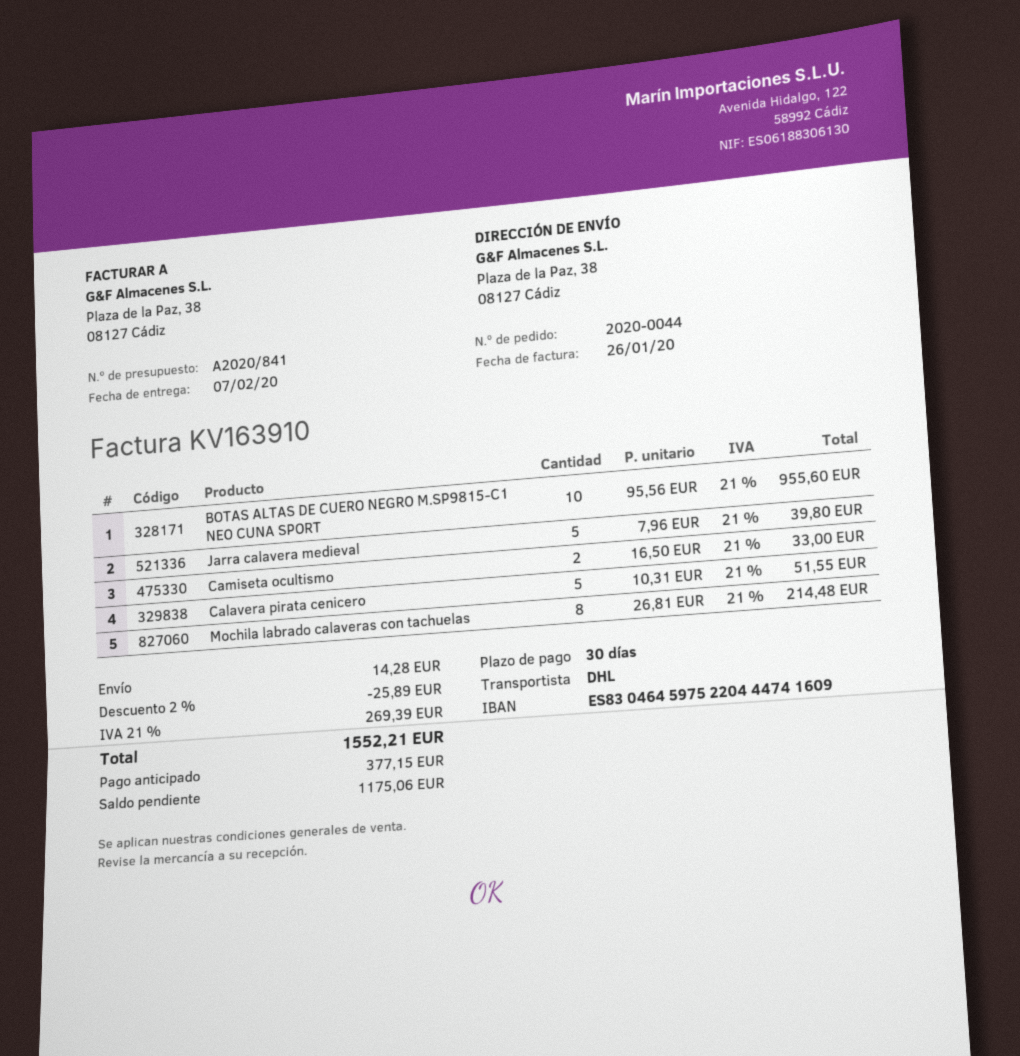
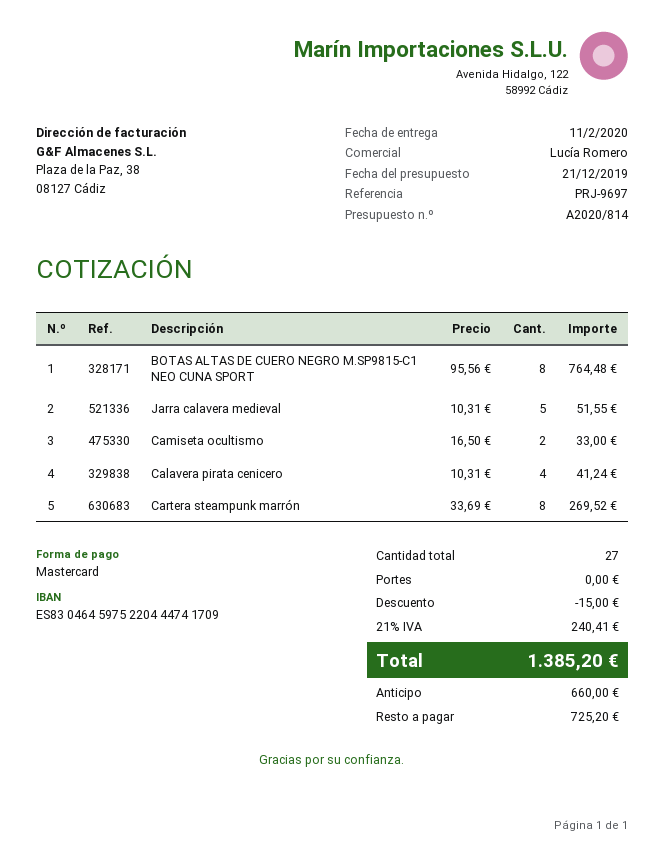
quote number: A2020/841 -> A2020/814
delivery date: 2020-02-07 -> 2020-02-11
bank account: ES8304645975220444741609 -> ES8304645975220444741709
BOTAS ALTAS DE CUERO NEGRO M.SP9815-C1 NEO CUNA SPORT: 10 x 95.56 = 955.60 -> 8 x 95.56 = 764.48
Jarra calavera medieval: 5 x 7.96 = 39.80 -> 5 x 10.31 = 51.55
Calavera pirata cenicero: 5 x 10.31 = 51.55 -> 4 x 10.31 = 41.24
Mochila labrado calaveras con tachuelas: 8 x 26.81 = 214.48 -> none
Cartera steampunk marrón: none -> 8 x 33.69 = 269.52
discount: 25.89 -> 15.00
shipping: 14.28 -> 0.00
tax: 21% = 269.39 -> 21% = 240.41
total: 1552.21 -> 1385.20
deposit: 377.15 -> 660.00
balance: 1175.06 -> 725.20

